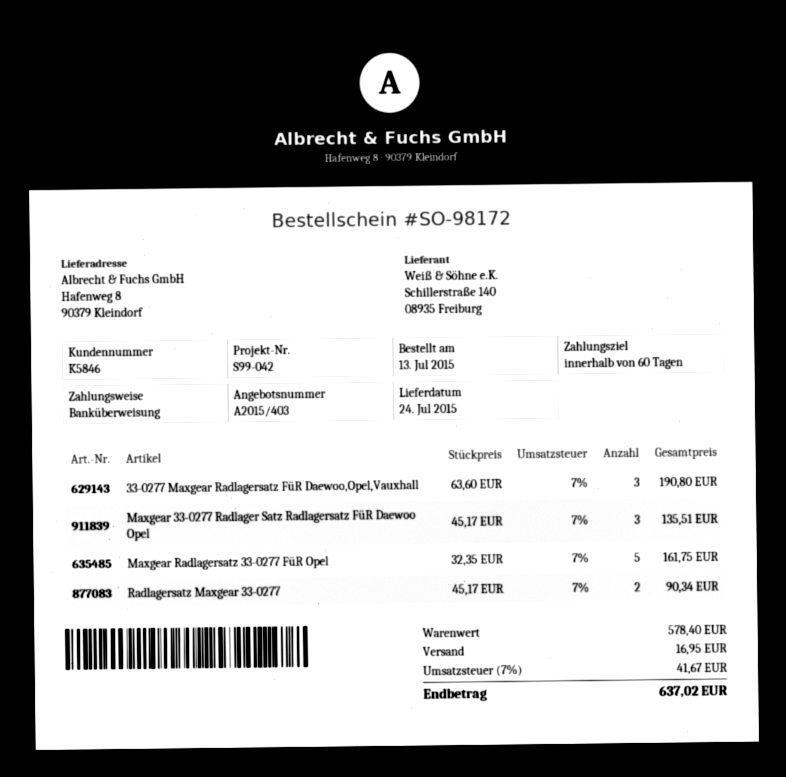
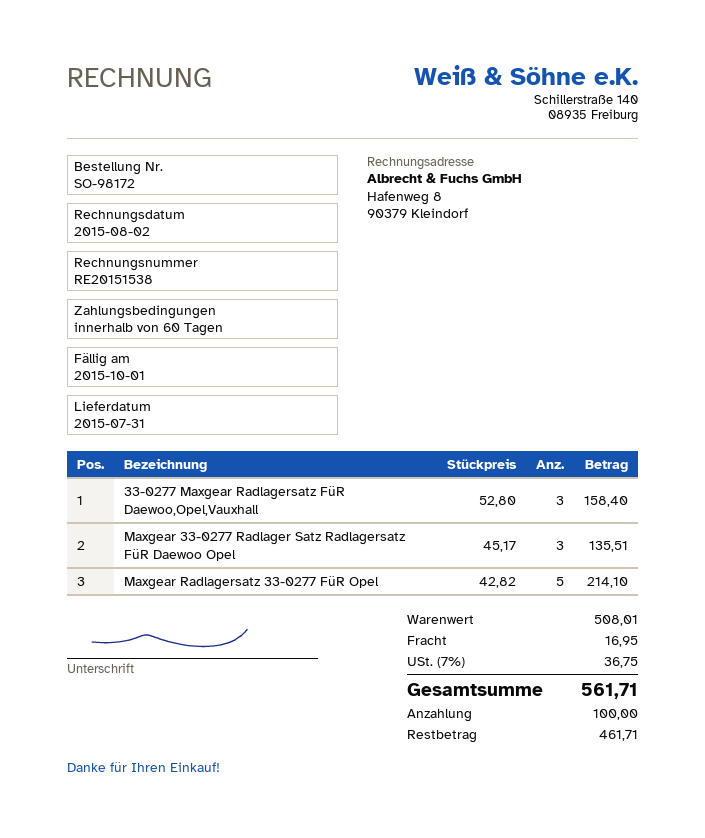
delivery date: 2015-07-24 -> 2015-07-31
33-0277 Maxgear Radlagersatz FüR Daewoo,Opel,Vauxhall: 3 x 63.60 = 190.80 -> 3 x 52.80 = 158.40
Maxgear Radlagersatz 33-0277 FüR Opel: 5 x 32.35 = 161.75 -> 5 x 42.82 = 214.10
Radlagersatz Maxgear 33-0277: 2 x 45.17 = 90.34 -> none
subtotal: 578.40 -> 508.01
tax: 7% = 41.67 -> 7% = 36.75
total: 637.02 -> 561.71

